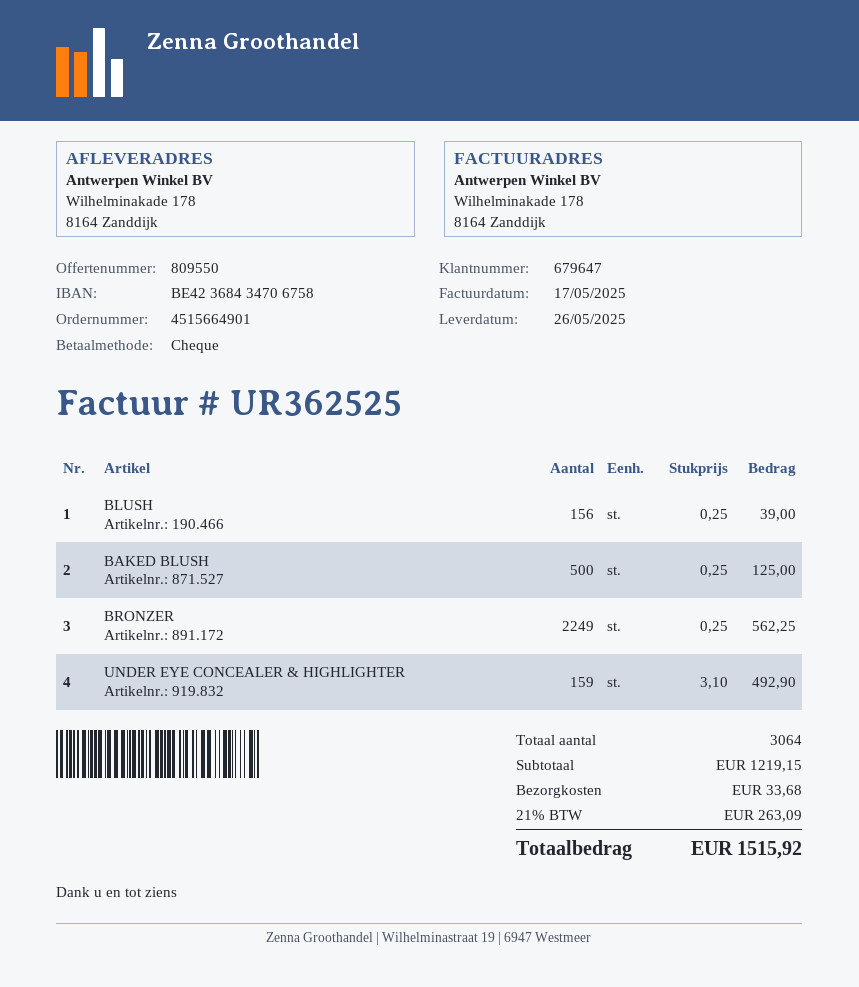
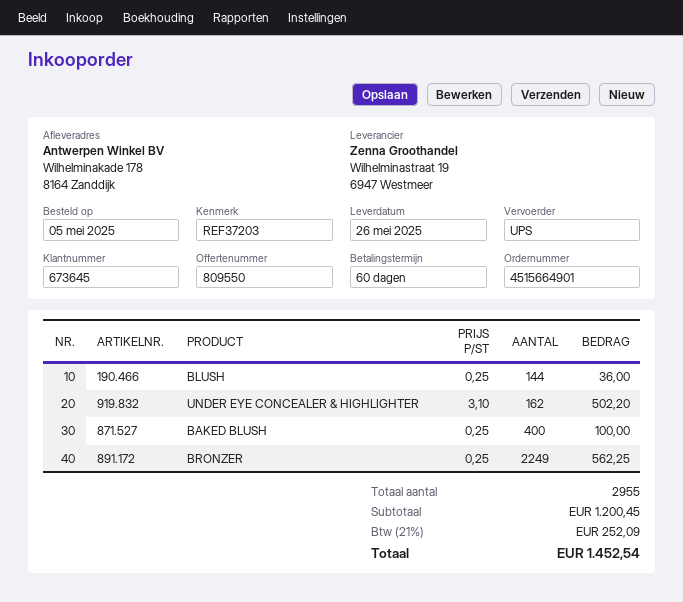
customer number: 679647 -> 673645
BLUSH: 156 x 0.25 = 39.00 -> 144 x 0.25 = 36.00
BAKED BLUSH: 500 x 0.25 = 125.00 -> 400 x 0.25 = 100.00
UNDER EYE CONCEALER & HIGHLIGHTER: 159 x 3.10 = 492.90 -> 162 x 3.10 = 502.20
total quantity: 3064 -> 2955
subtotal: 1219.15 -> 1200.45
shipping: 33.68 -> none
tax: 21% = 263.09 -> 21% = 252.09
total: 1515.92 -> 1452.54

